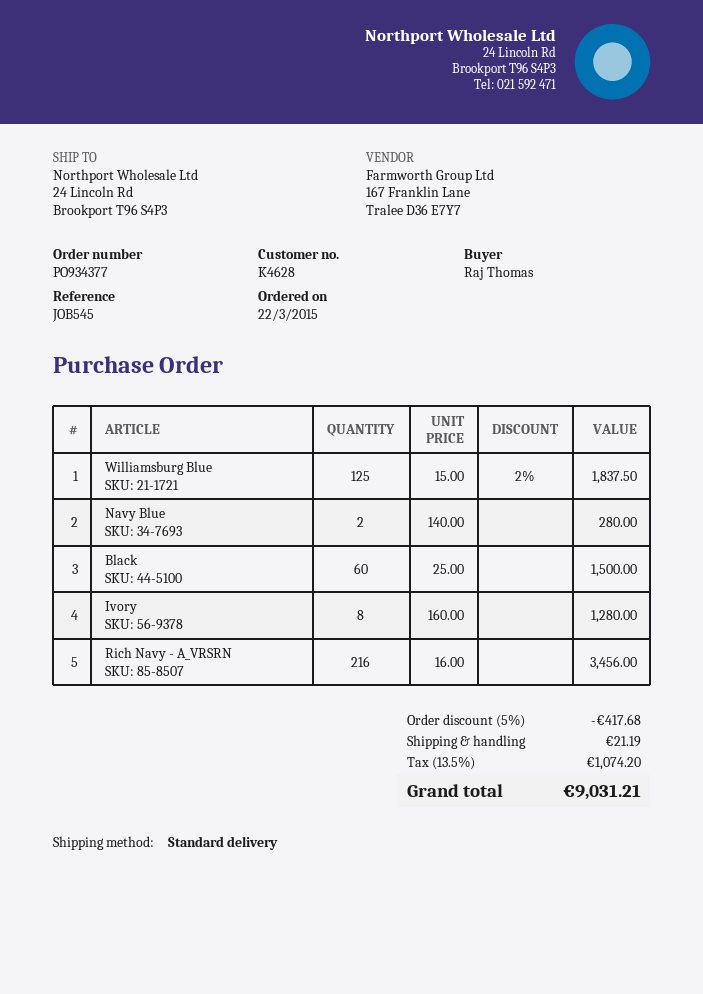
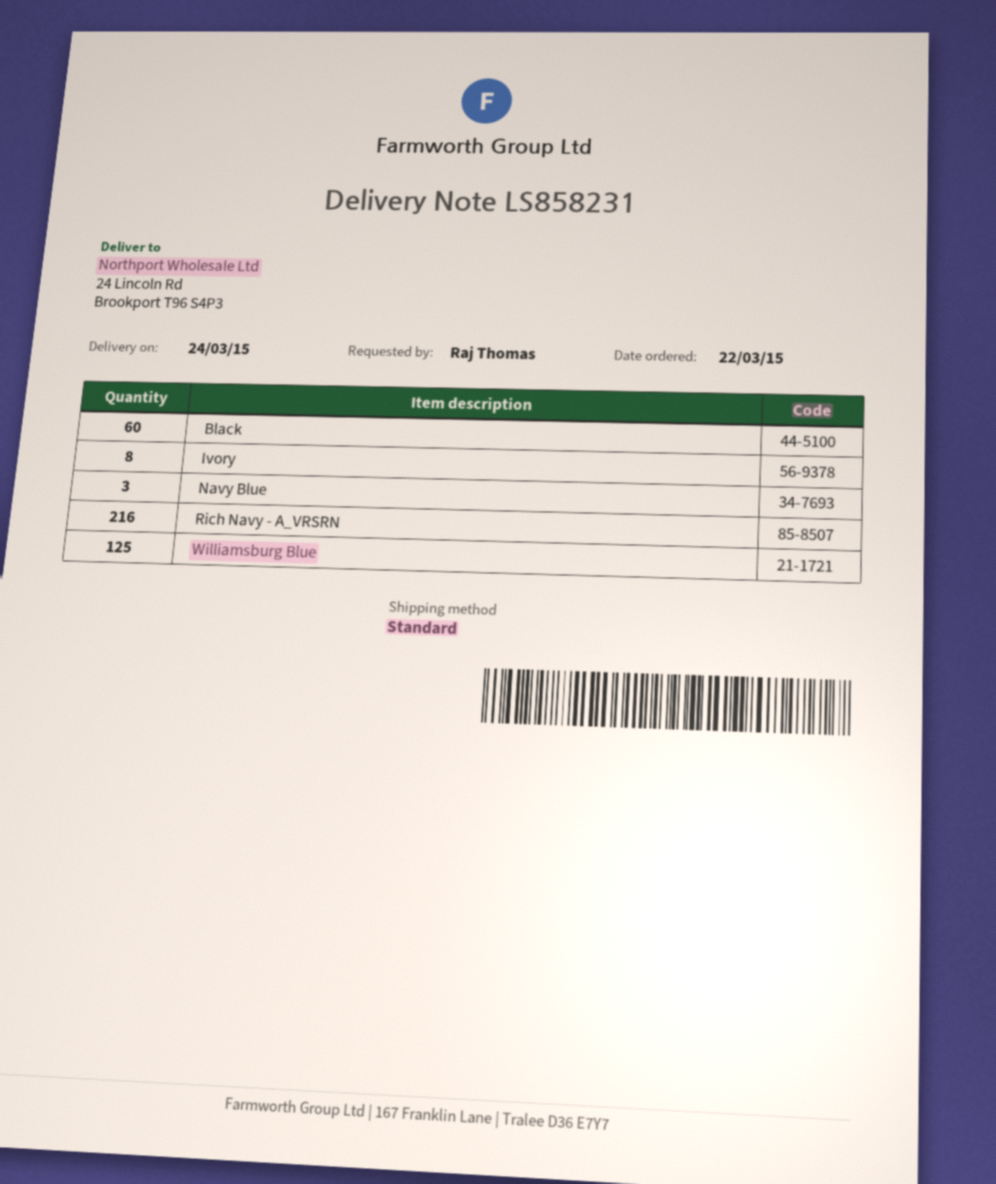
Navy Blue: 2 -> 3

